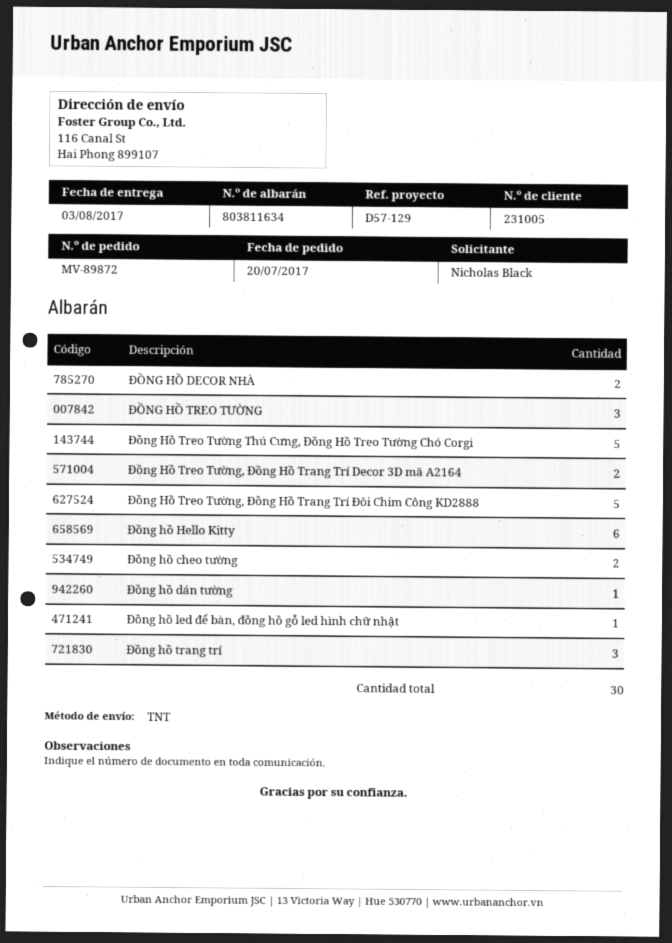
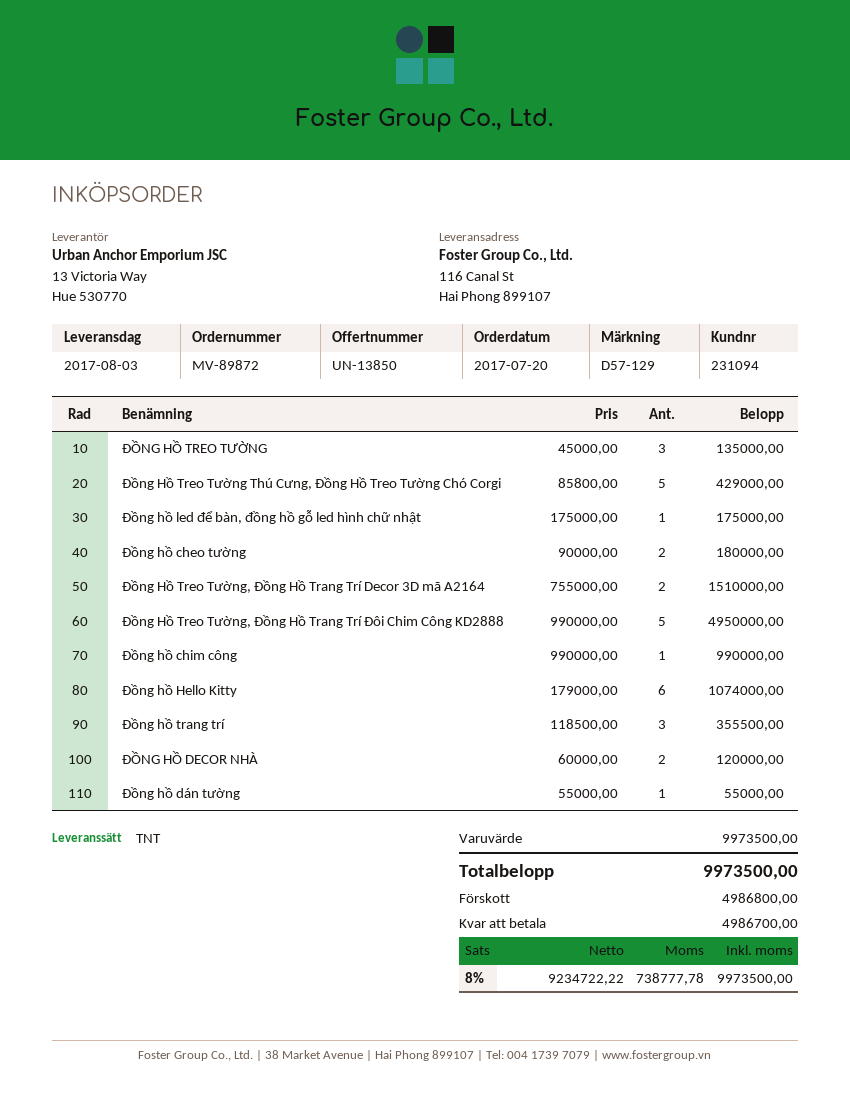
customer number: 231005 -> 231094
Đồng hồ chim công: none -> 1

